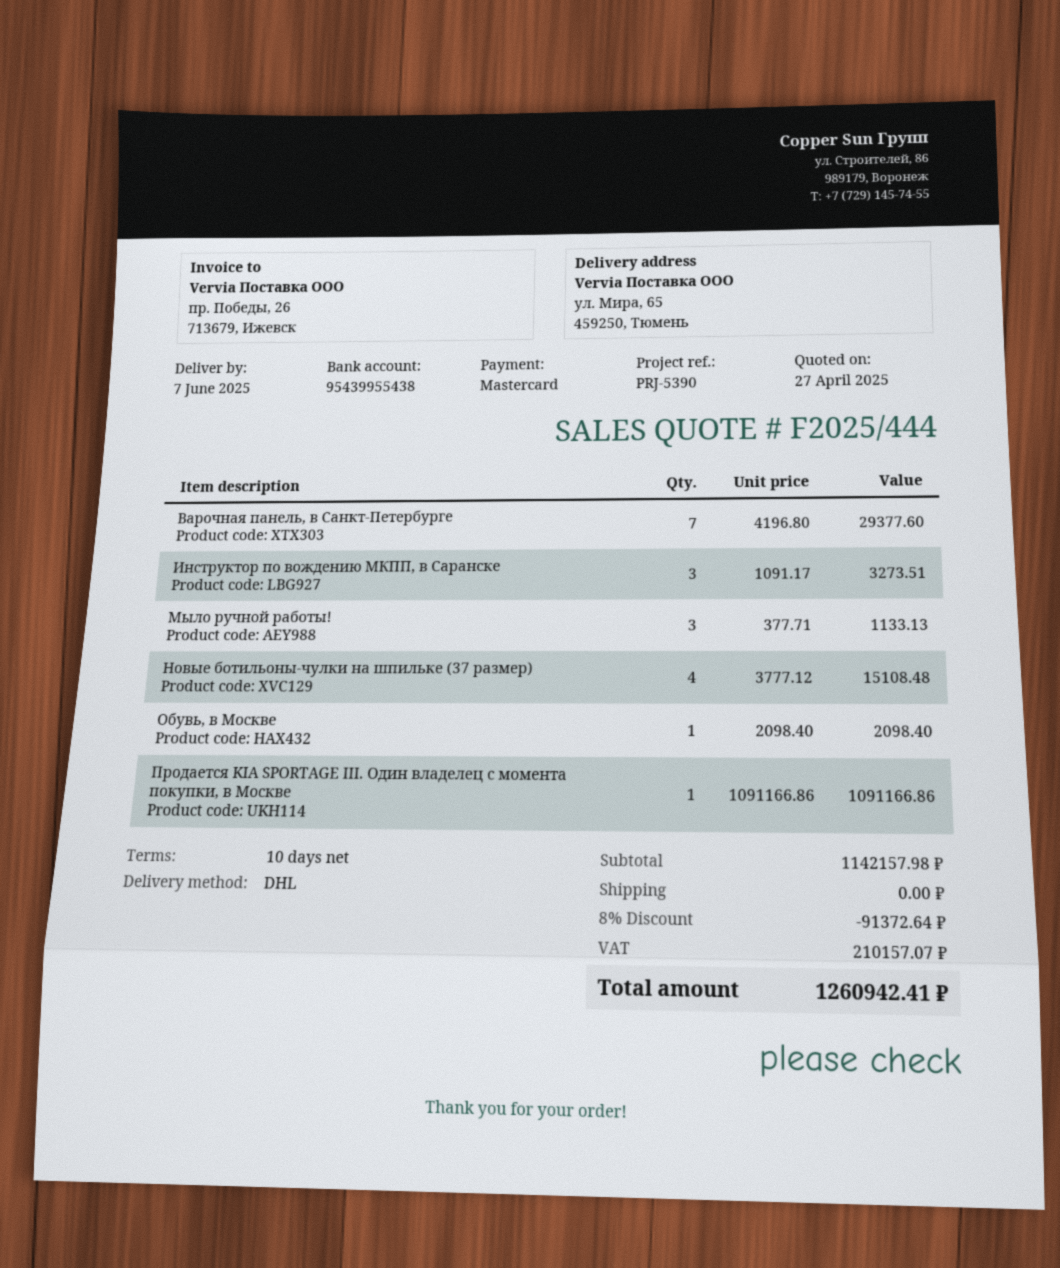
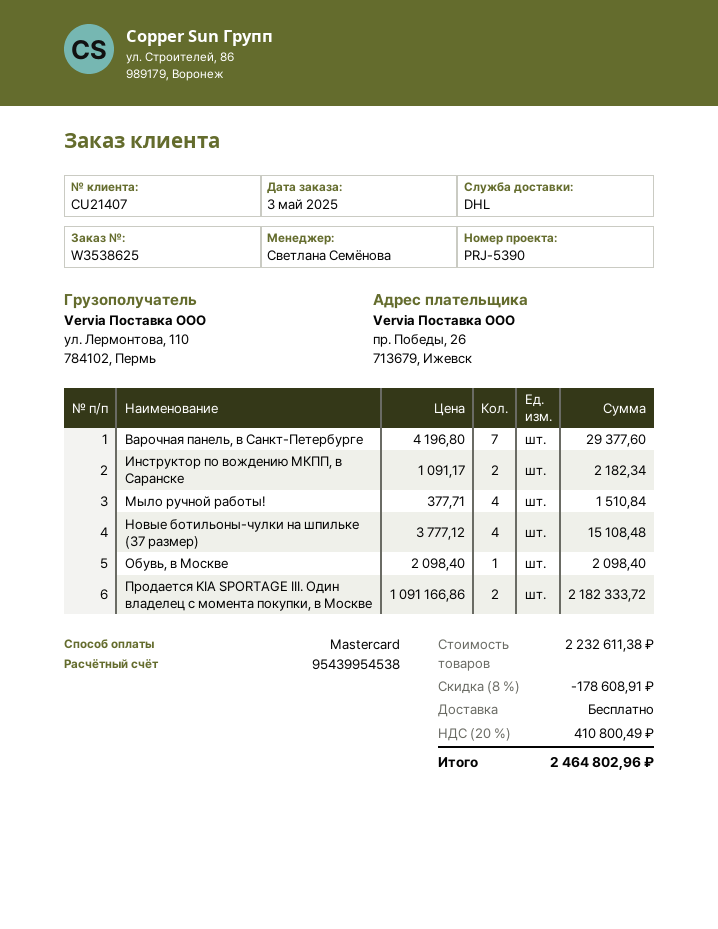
bank account: 95439955438 -> 95439954538
ship to: ул. Мира, 65, 459250, Тюмень -> ул. Лермонтова, 110, 784102, Пермь
Инструктор по вождению МКПП, в Саранске: 3 x 1091.17 = 3273.51 -> 2 x 1091.17 = 2182.34
Мыло ручной работы!: 3 x 377.71 = 1133.13 -> 4 x 377.71 = 1510.84
Продается KIA SPORTAGE III. Один владелец с момента покупки, в Москве: 1 x 1091166.86 = 1091166.86 -> 2 x 1091166.86 = 2182333.72
subtotal: 1142157.98 -> 2232611.38
discount: 8% = 91372.64 -> 8% = 178608.91
tax: 210157.07 -> 410800.49
total: 1260942.41 -> 2464802.96

